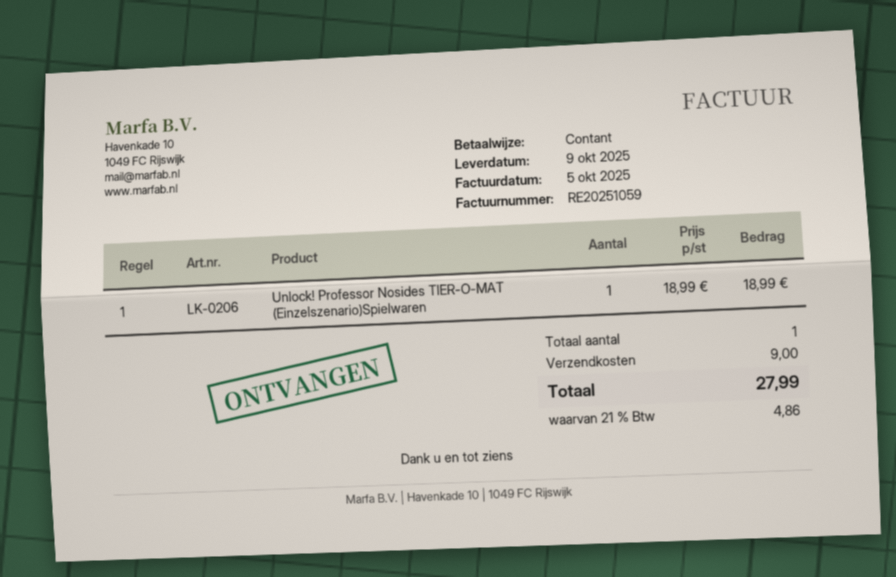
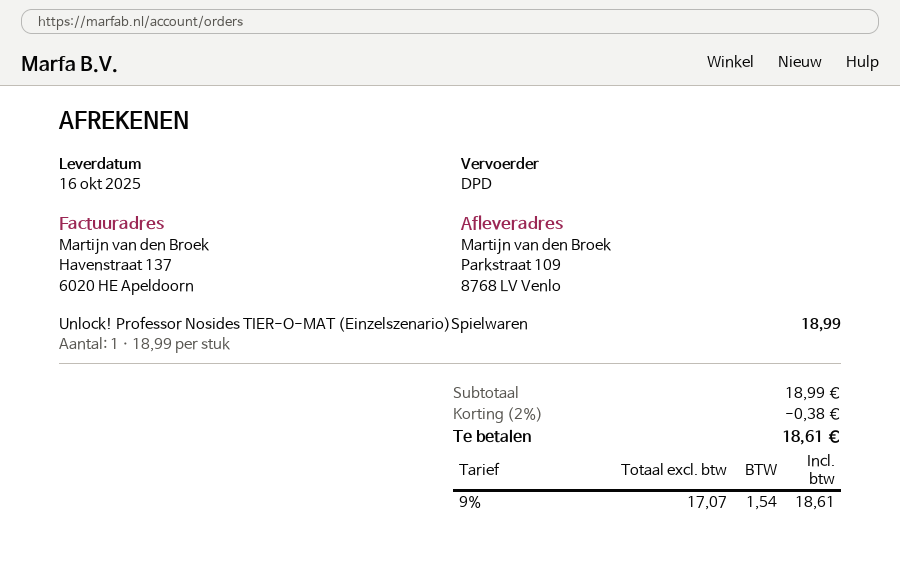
delivery date: 2025-10-09 -> 2025-10-16
discount: none -> 2% = 0.38
shipping: 9.00 -> none
tax: 21% = 4.86 -> 9% = 1.54
total: 27.99 -> 18.61

